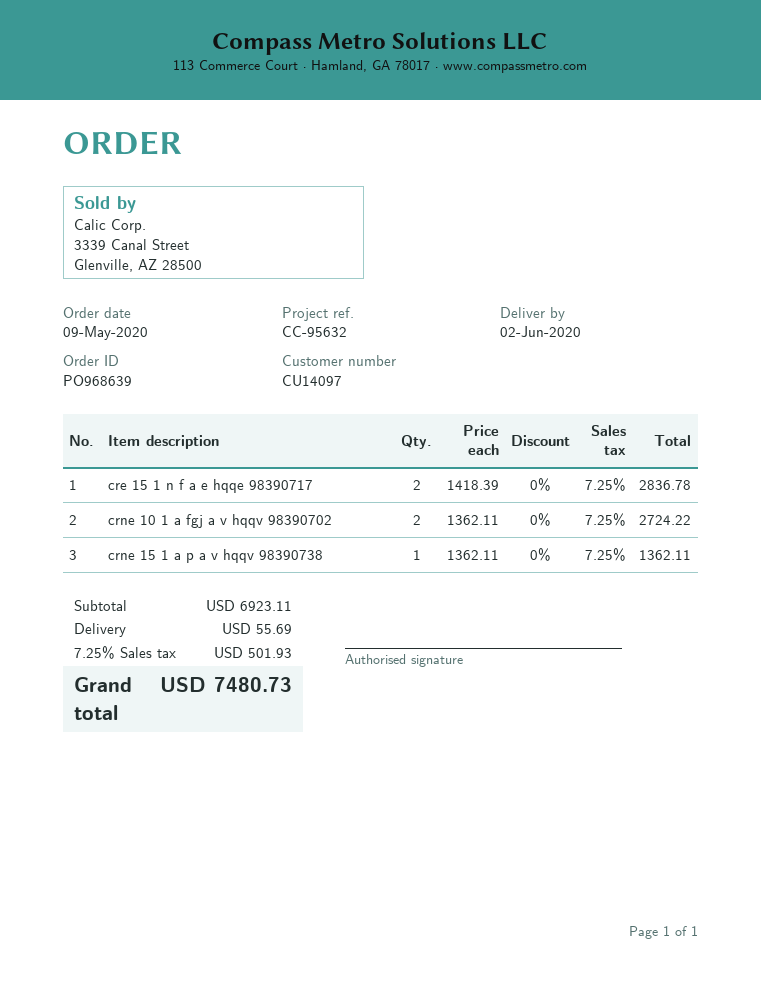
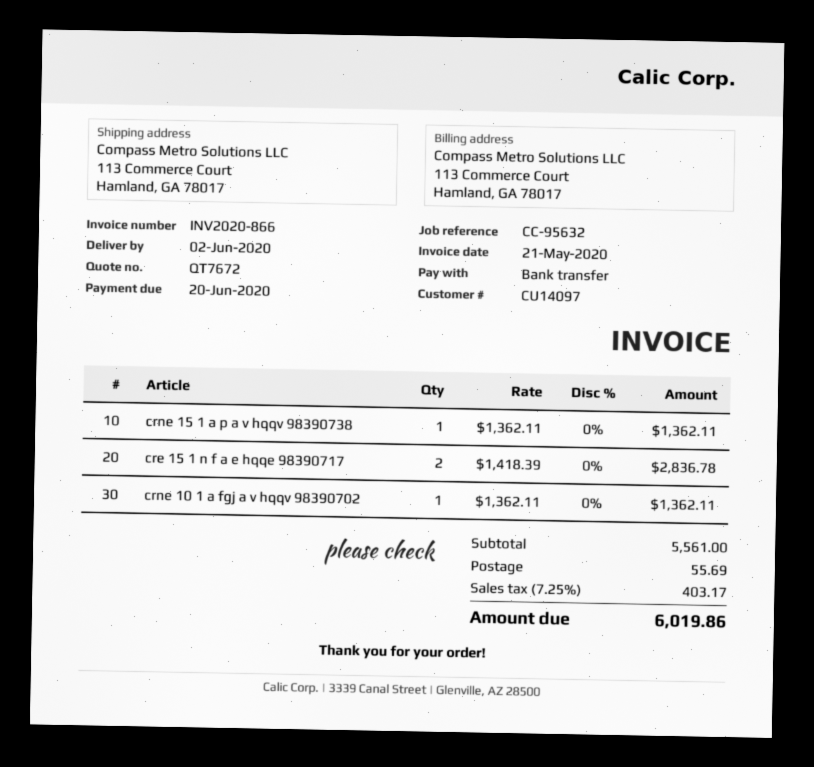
crne 10 1 a fgj a v hqqv 98390702: 2 x 1362.11 = 2724.22 -> 1 x 1362.11 = 1362.11
subtotal: 6923.11 -> 5561.00
tax: 7.25% = 501.93 -> 7.25% = 403.17
total: 7480.73 -> 6019.86

